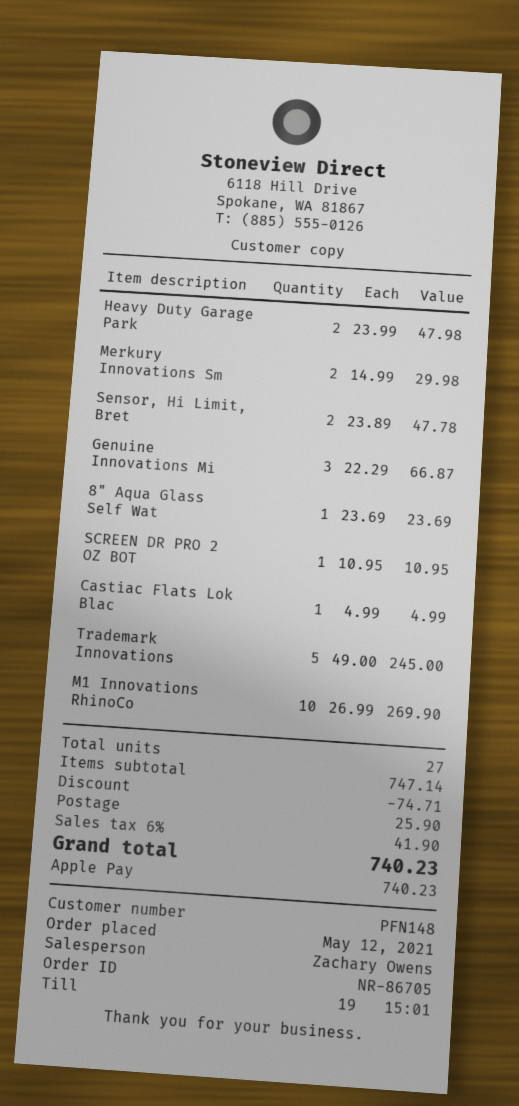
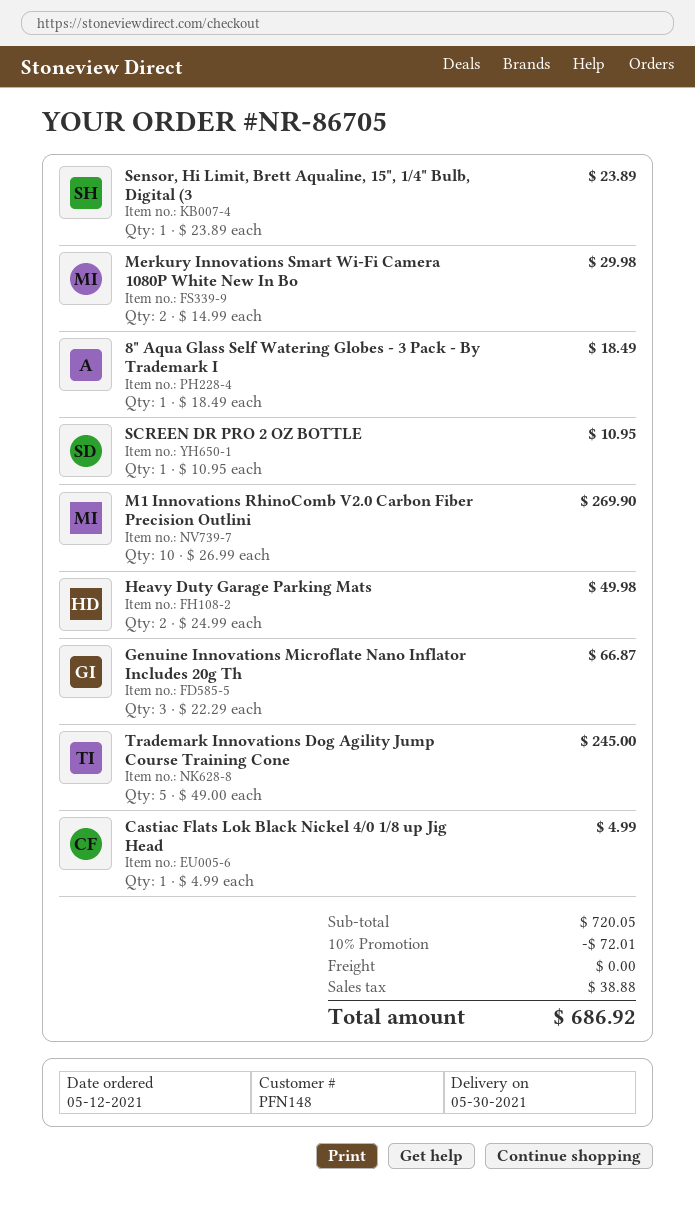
Heavy Duty Garage Park: 2 x 23.99 = 47.98 -> 2 x 24.99 = 49.98
Sensor, Hi Limit, Bret: 2 x 23.89 = 47.78 -> 1 x 23.89 = 23.89
8" Aqua Glass Self Wat: 1 x 23.69 = 23.69 -> 1 x 18.49 = 18.49
subtotal: 747.14 -> 720.05
discount: 74.71 -> 72.01
shipping: 25.90 -> 0.00
tax: 41.90 -> 38.88
total: 740.23 -> 686.92

